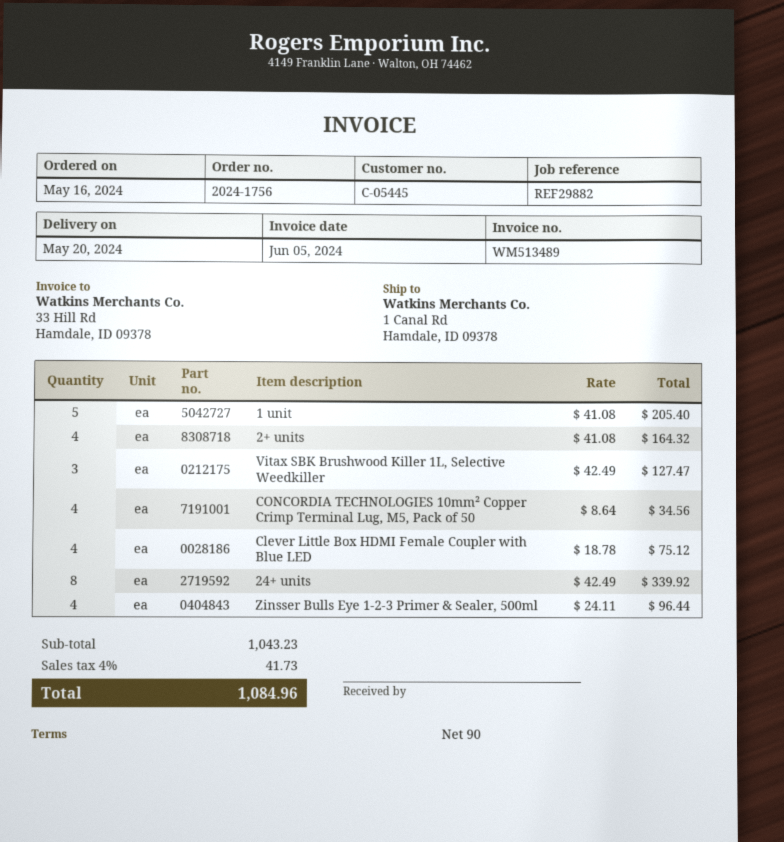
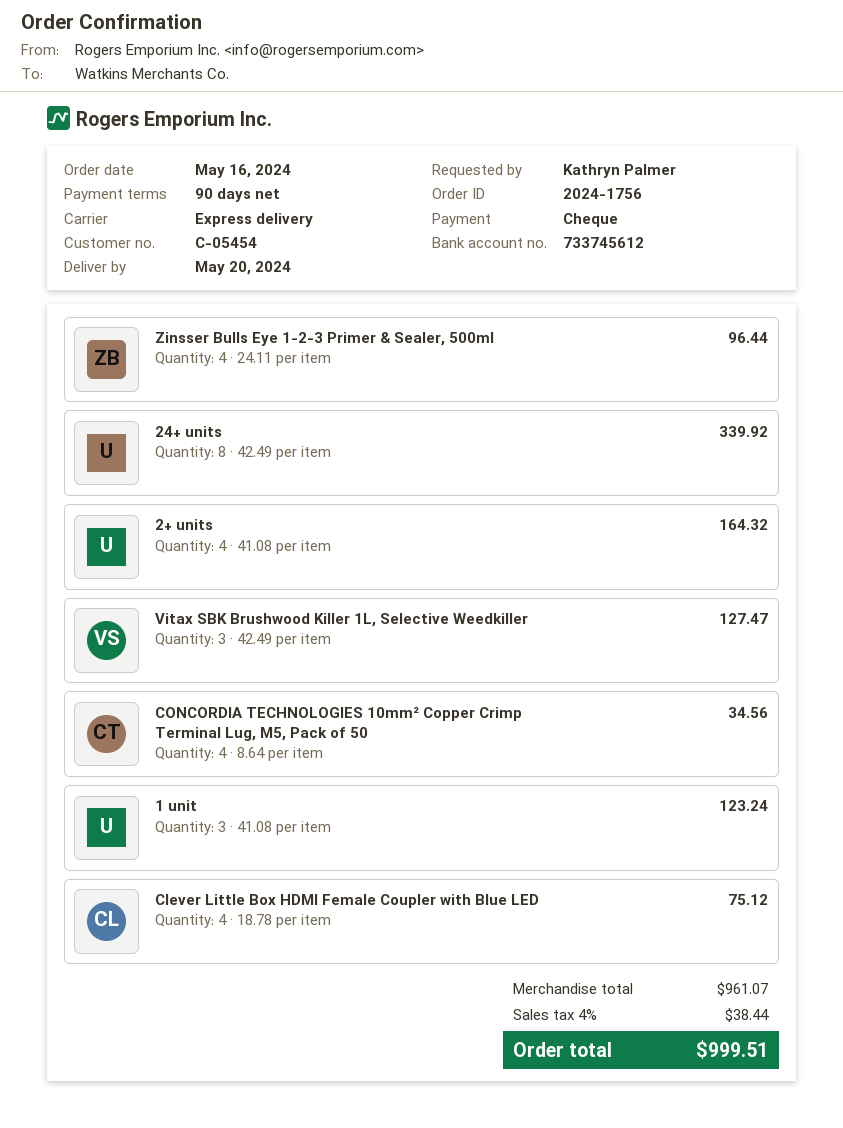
customer number: C-05445 -> C-05454
1 unit: 5 x 41.08 = 205.40 -> 3 x 41.08 = 123.24
subtotal: 1043.23 -> 961.07
tax: 4% = 41.73 -> 4% = 38.44
total: 1084.96 -> 999.51

